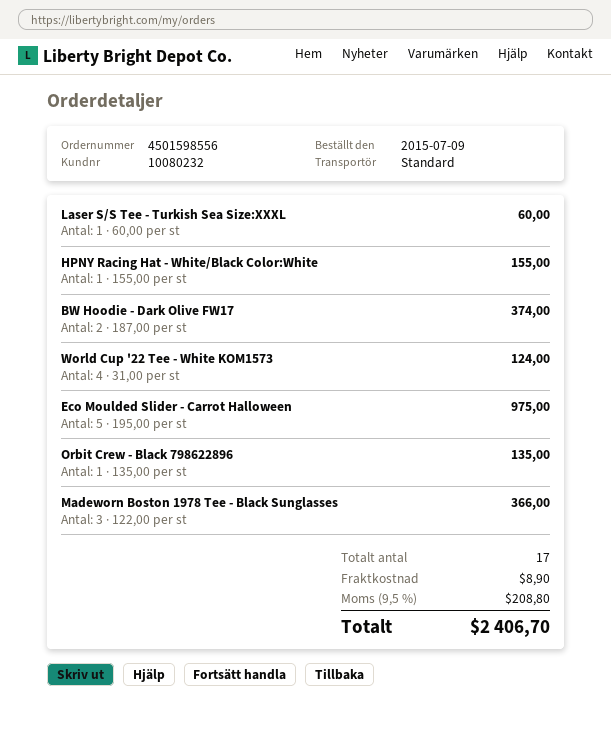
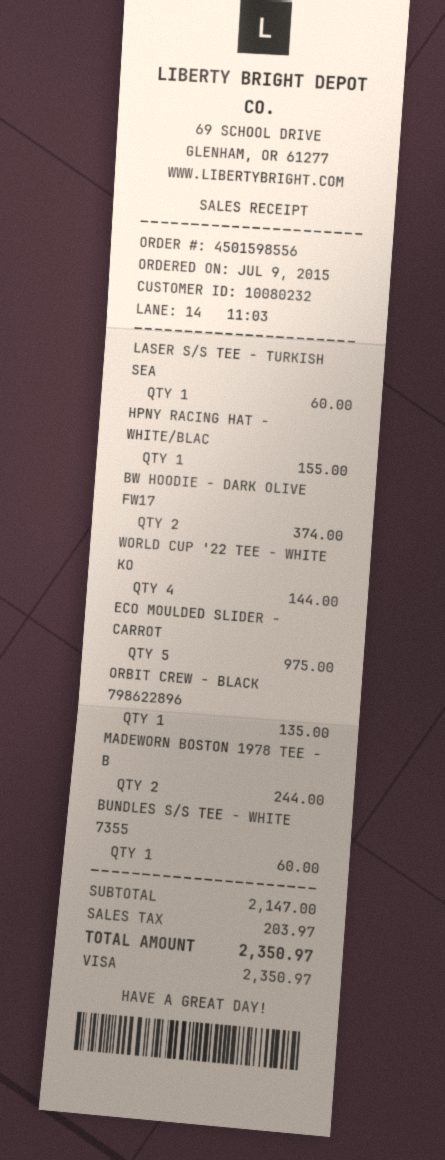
World Cup '22 Tee - White KOM1573: 4 for 124.00 -> 4 for 144.00
Madeworn Boston 1978 Tee - Black Sunglasses: 3 for 366.00 -> 2 for 244.00
BUNDLES S/S TEE - WHITE 7355: none -> 1 for 60.00
shipping: 8.90 -> none
tax: 208.80 -> 203.97
total: 2406.70 -> 2350.97

